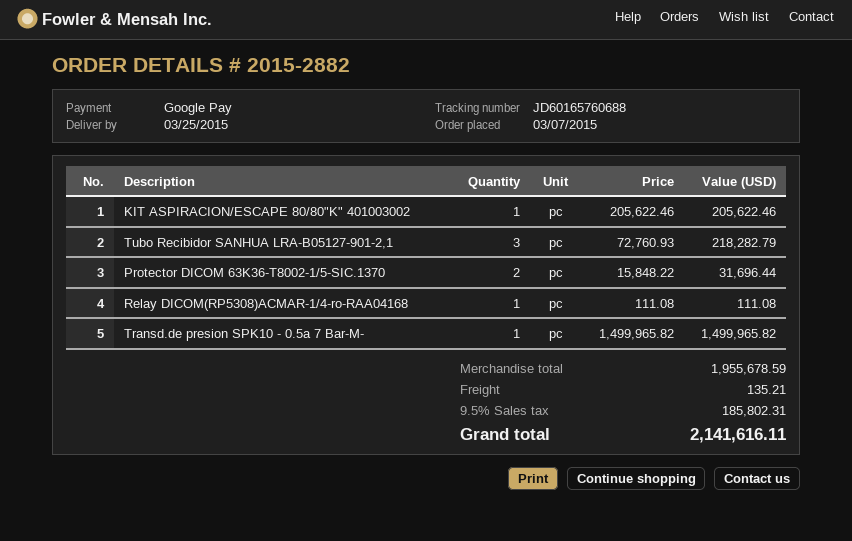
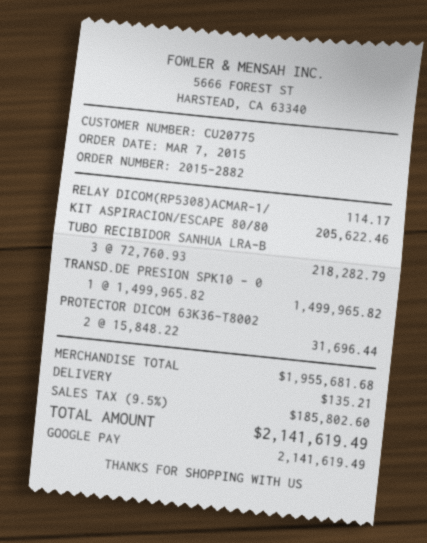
Relay DICOM(RP5308)ACMAR-1/4-ro-RAA04168: 1 x 111.08 = 111.08 -> 1 x 114.17 = 114.17
subtotal: 1955678.59 -> 1955681.68
tax: 9.5% = 185802.31 -> 9.5% = 185802.60
total: 2141616.11 -> 2141619.49

